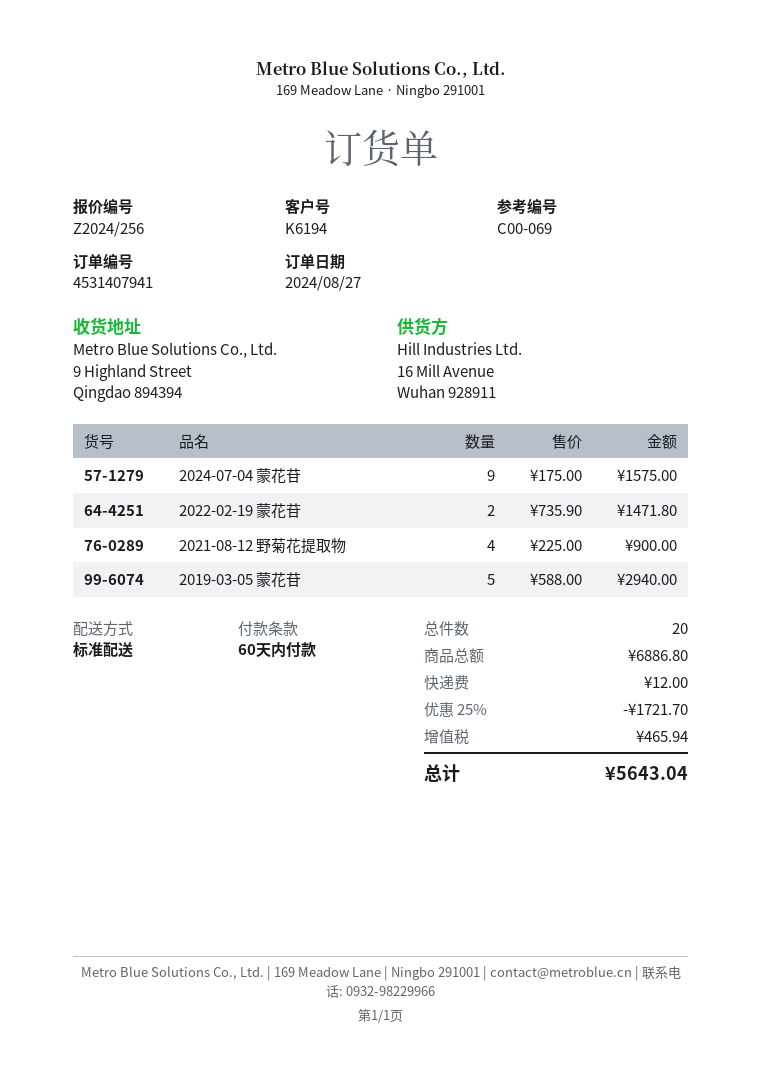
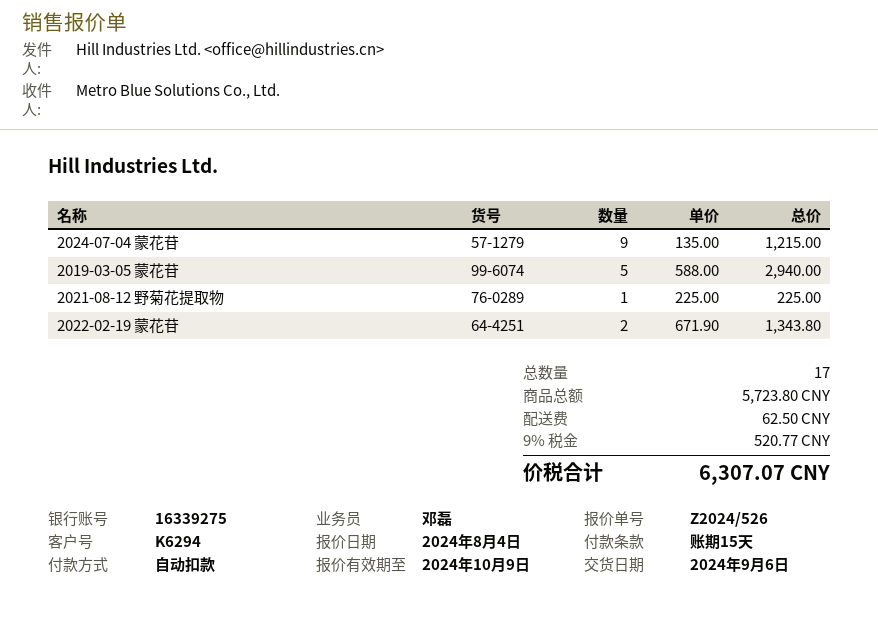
quote number: Z2024/256 -> Z2024/526
payment terms: 60 days -> 15 days
customer number: K6194 -> K6294
2024-07-04 蒙花苷: 9 x 175.00 = 1575.00 -> 9 x 135.00 = 1215.00
2022-02-19 蒙花苷: 2 x 735.90 = 1471.80 -> 2 x 671.90 = 1343.80
2021-08-12 野菊花提取物: 4 x 225.00 = 900.00 -> 1 x 225.00 = 225.00
total quantity: 20 -> 17
subtotal: 6886.80 -> 5723.80
discount: 25% = 1721.70 -> none
shipping: 12.00 -> 62.50
tax: 465.94 -> 520.77
total: 5643.04 -> 6307.07

